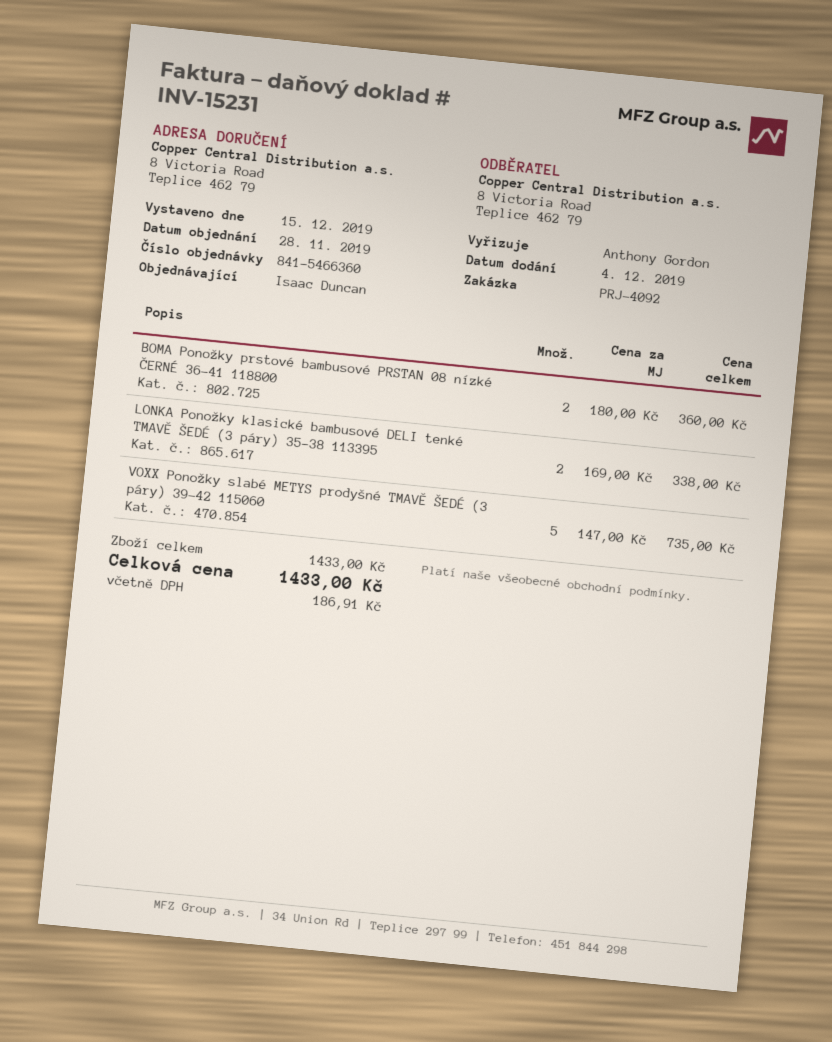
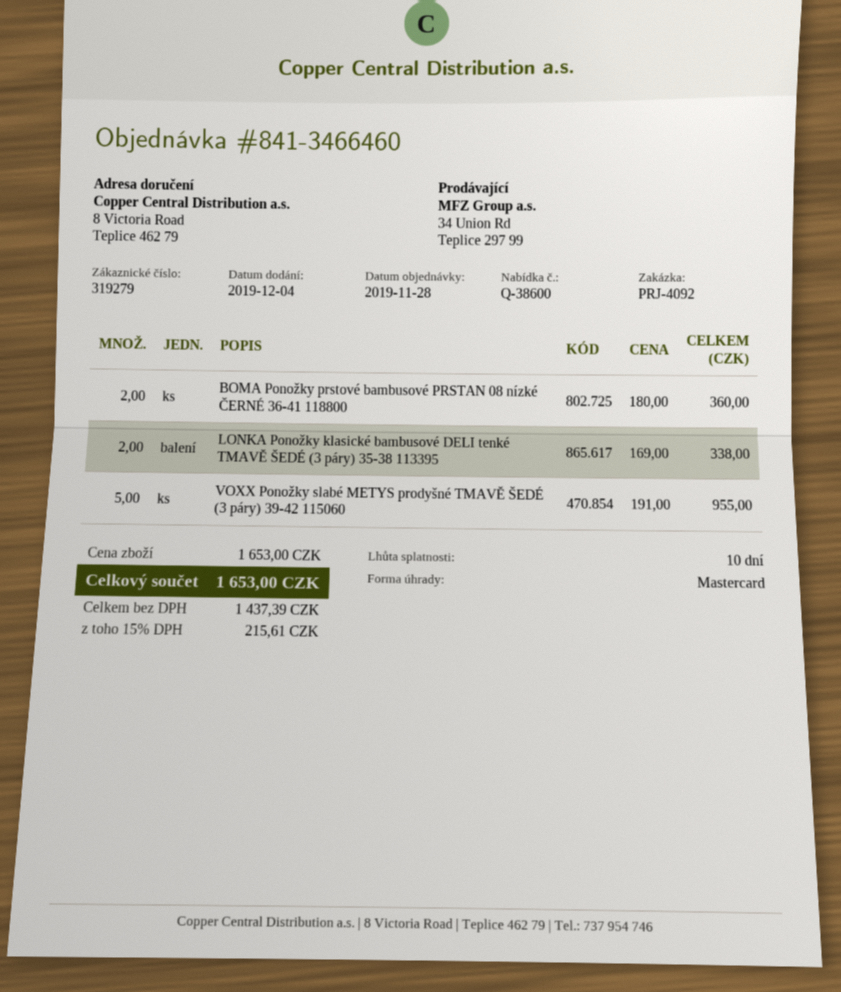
order number: 841-5466360 -> 841-3466460
VOXX Ponožky slabé METYS prodyšné TMAVĚ ŠEDÉ (3 páry) 39-42 115060: 5 x 147.00 = 735.00 -> 5 x 191.00 = 955.00
subtotal: 1433.00 -> 1653.00
tax: 186.91 -> 215.61
total: 1433.00 -> 1653.00

